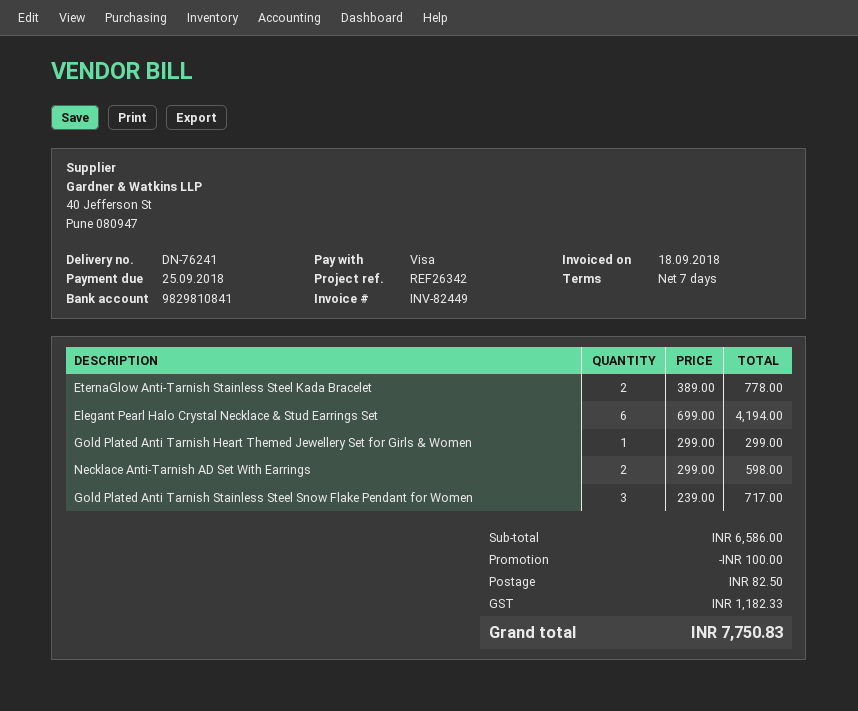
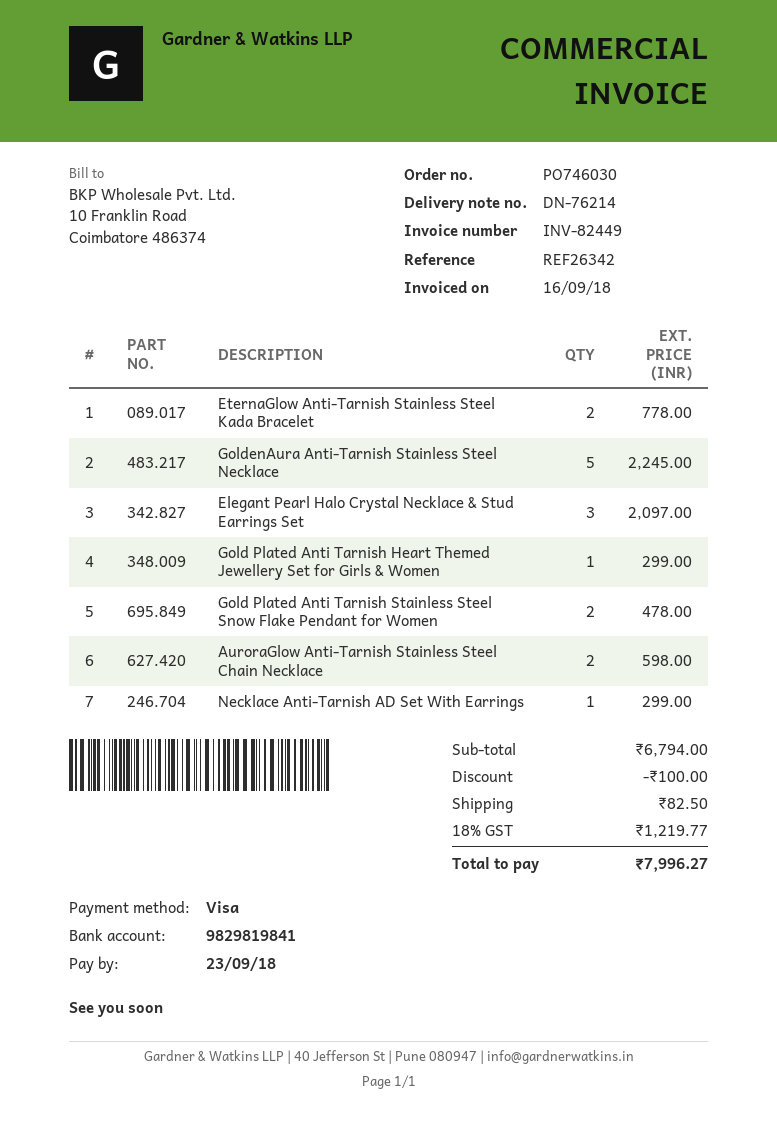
delivery note number: DN-76241 -> DN-76214
invoice date: 2018-09-18 -> 2018-09-16
due date: 2018-09-25 -> 2018-09-23
bank account: 9829810841 -> 9829819841
Elegant Pearl Halo Crystal Necklace & Stud Earrings Set: 6 for 4194.00 -> 3 for 2097.00
Necklace Anti-Tarnish AD Set With Earrings: 2 for 598.00 -> 1 for 299.00
Gold Plated Anti Tarnish Stainless Steel Snow Flake Pendant for Women: 3 for 717.00 -> 2 for 478.00
GoldenAura Anti-Tarnish Stainless Steel Necklace: none -> 5 for 2245.00
AuroraGlow Anti-Tarnish Stainless Steel Chain Necklace: none -> 2 for 598.00
subtotal: 6586.00 -> 6794.00
tax: 1182.33 -> 1219.77
total: 7750.83 -> 7996.27

